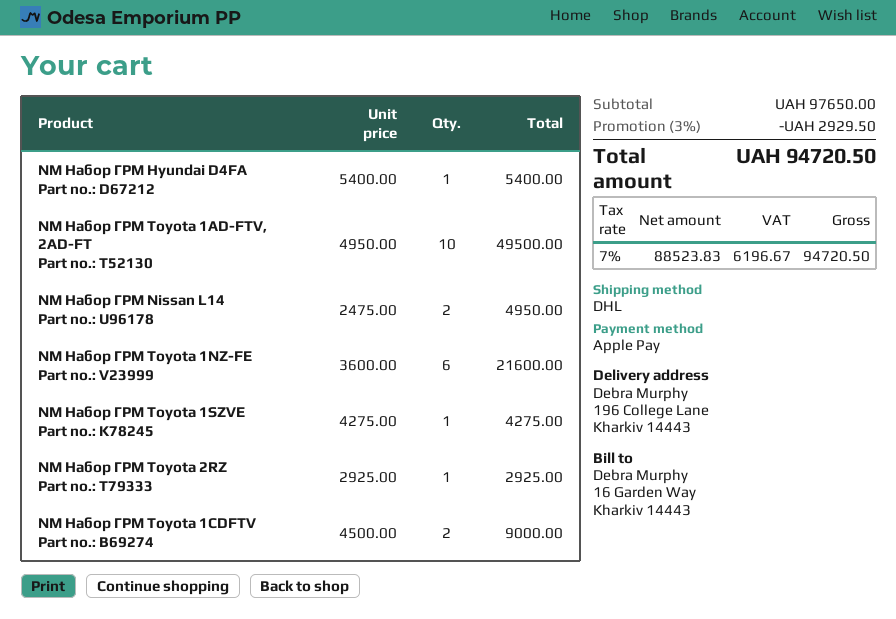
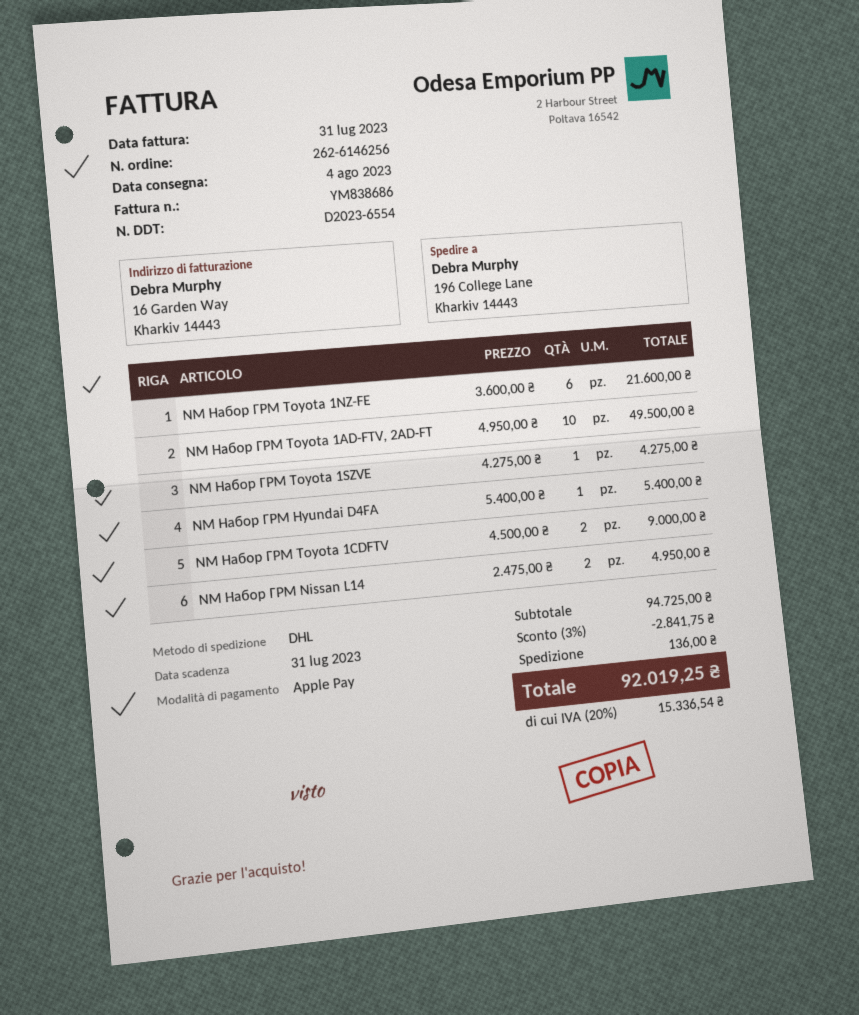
NM Набор ГРМ Toyota 2RZ: 1 x 2925.00 = 2925.00 -> none
subtotal: 97650.00 -> 94725.00
discount: 3% = 2929.50 -> 3% = 2841.75
shipping: none -> 136.00
tax: 7% = 6196.67 -> 20% = 15336.54
total: 94720.50 -> 92019.25

